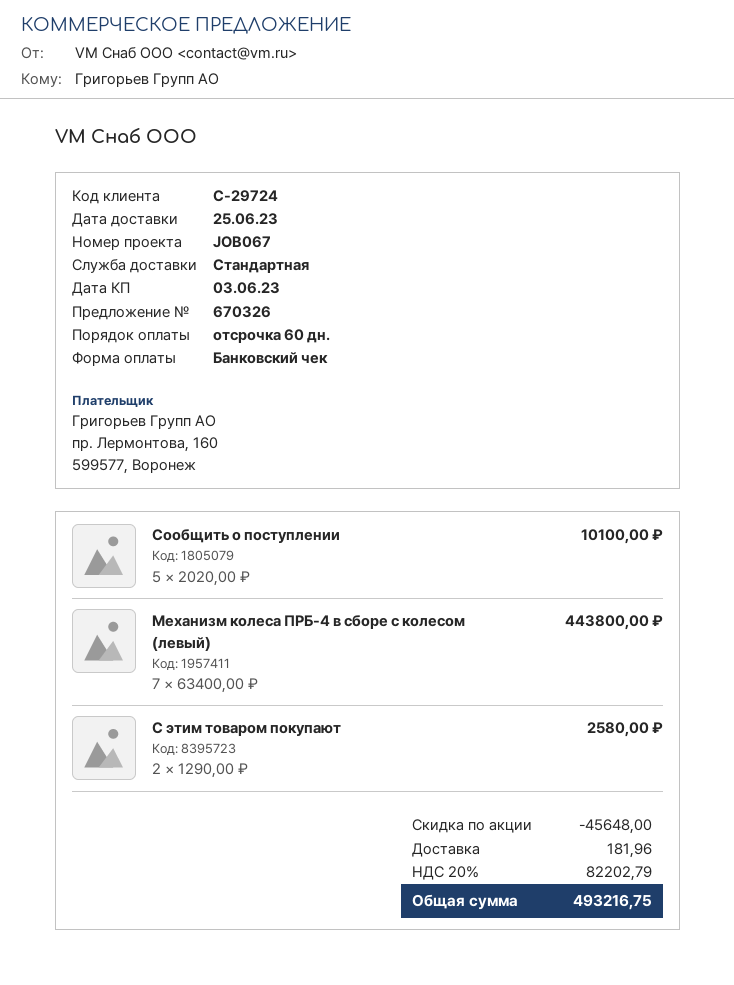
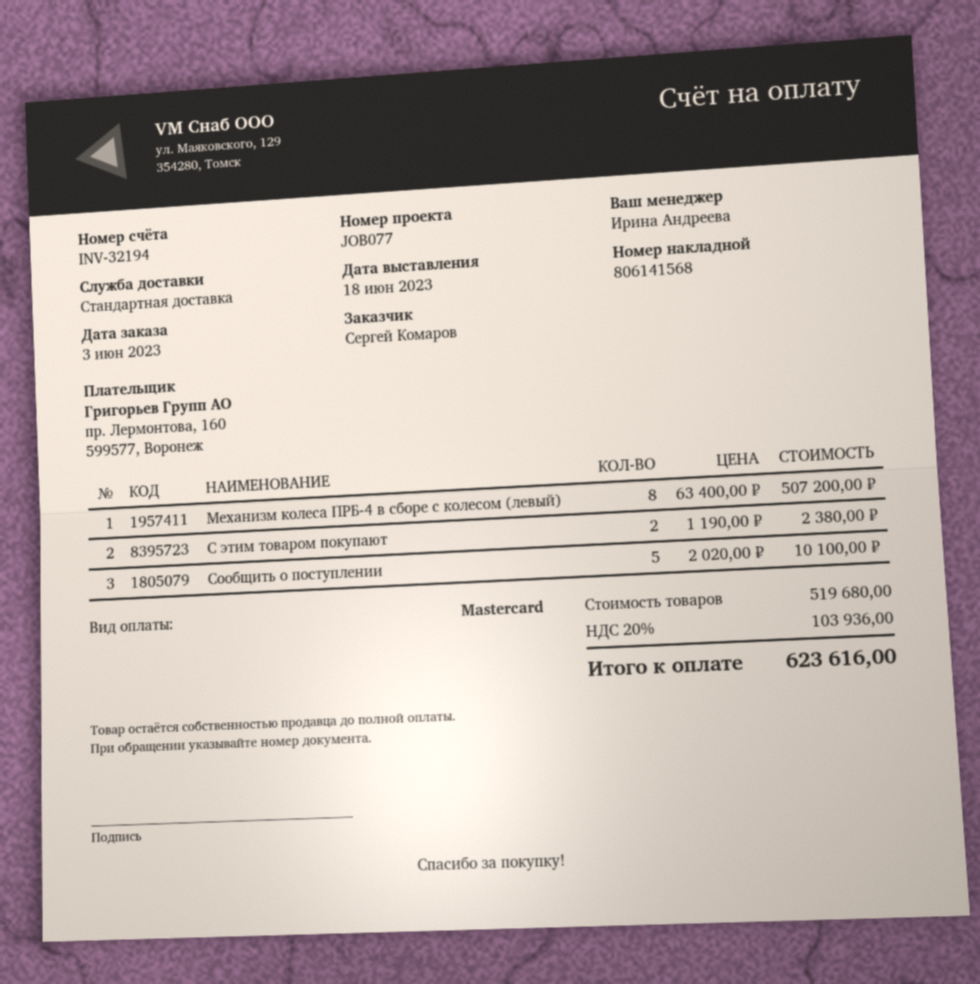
reference: JOB067 -> JOB077
payment method: cheque -> Mastercard
Механизм колеса ПРБ-4 в сборе с колесом (левый): 7 x 63400.00 = 443800.00 -> 8 x 63400.00 = 507200.00
С этим товаром покупают: 2 x 1290.00 = 2580.00 -> 2 x 1190.00 = 2380.00
discount: 45648.00 -> none
shipping: 181.96 -> none
tax: 20% = 82202.79 -> 20% = 103936.00
total: 493216.75 -> 623616.00

